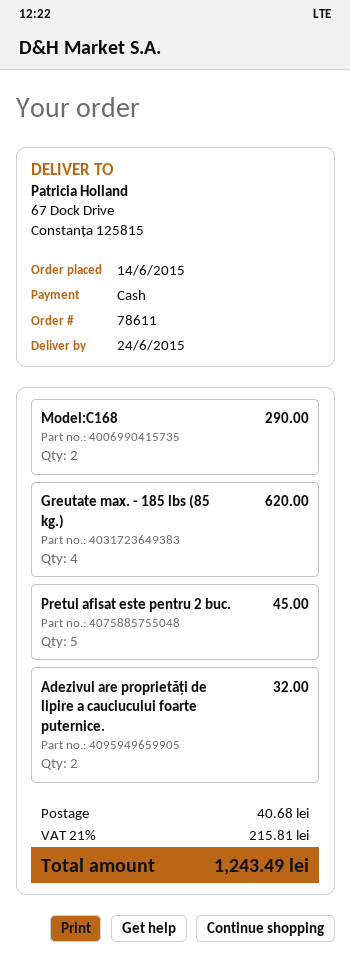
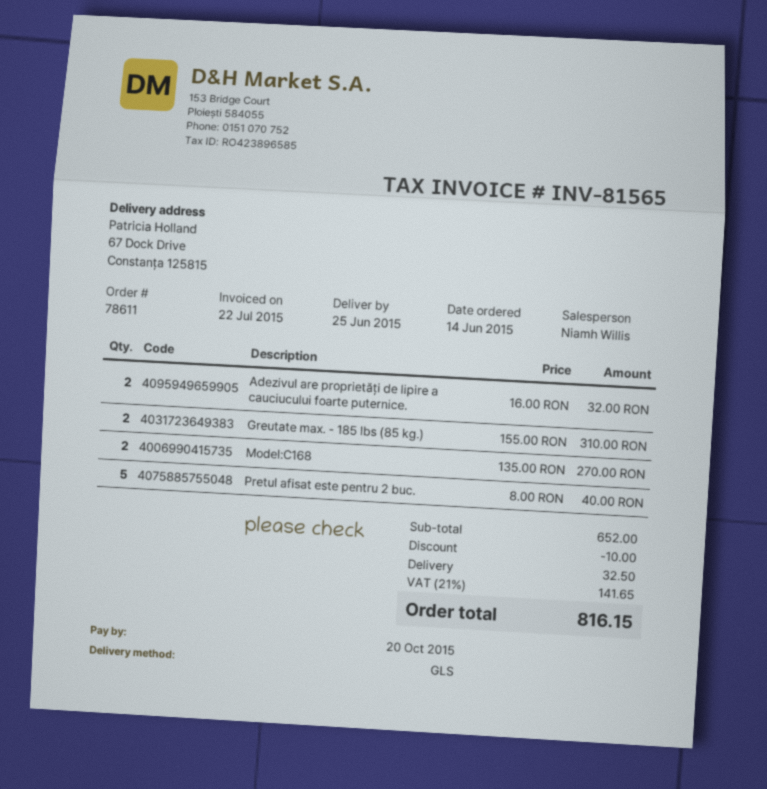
delivery date: 2015-06-24 -> 2015-06-25
Model:C168: 2 for 290.00 -> 2 for 270.00
Greutate max. - 185 lbs (85 kg.): 4 for 620.00 -> 2 for 310.00
Pretul afisat este pentru 2 buc.: 5 for 45.00 -> 5 for 40.00
discount: none -> 10.00
shipping: 40.68 -> 32.50
tax: 21% = 215.81 -> 21% = 141.65
total: 1243.49 -> 816.15

